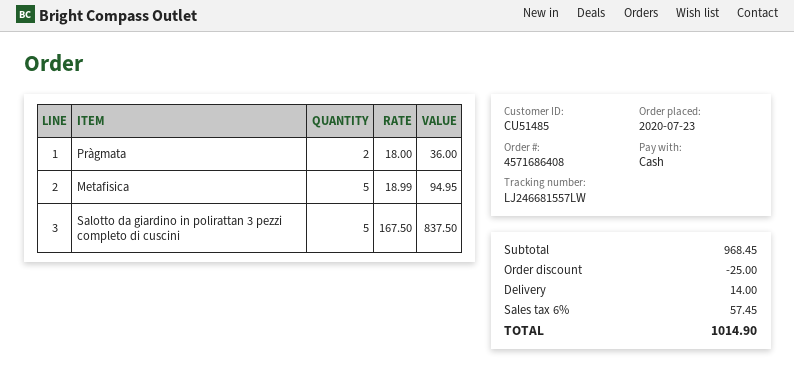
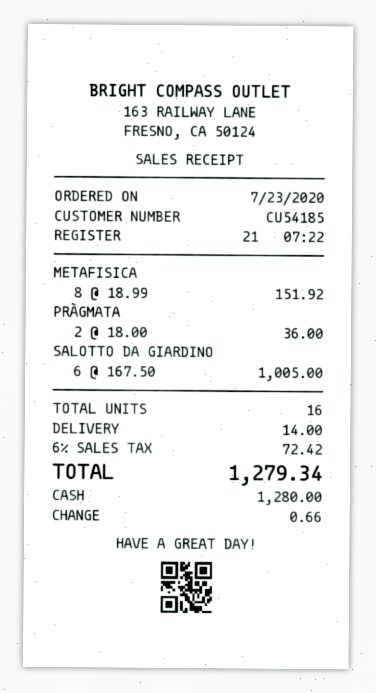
customer number: CU51485 -> CU54185
Metafisica: 5 x 18.99 = 94.95 -> 8 x 18.99 = 151.92
Salotto da giardino in polirattan 3 pezzi completo di cuscini: 5 x 167.50 = 837.50 -> 6 x 167.50 = 1005.00
discount: 25.00 -> none
tax: 6% = 57.45 -> 6% = 72.42
total: 1014.90 -> 1279.34

